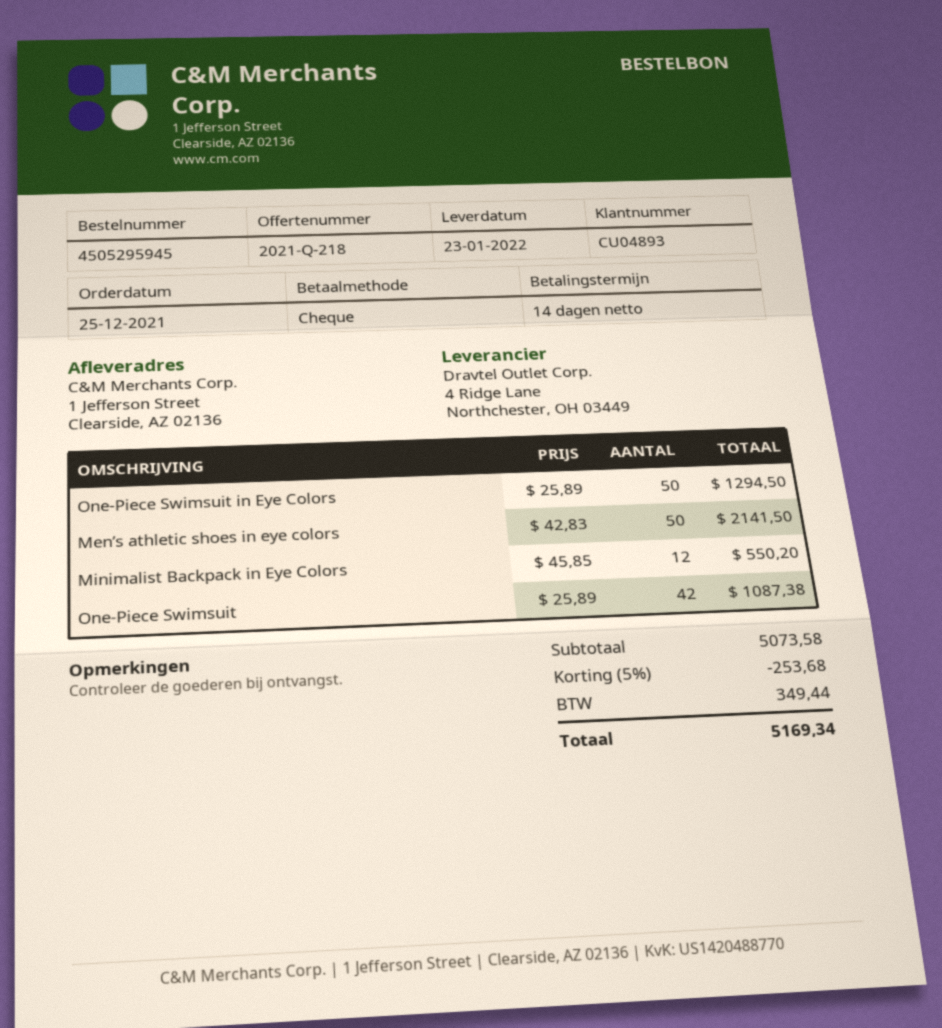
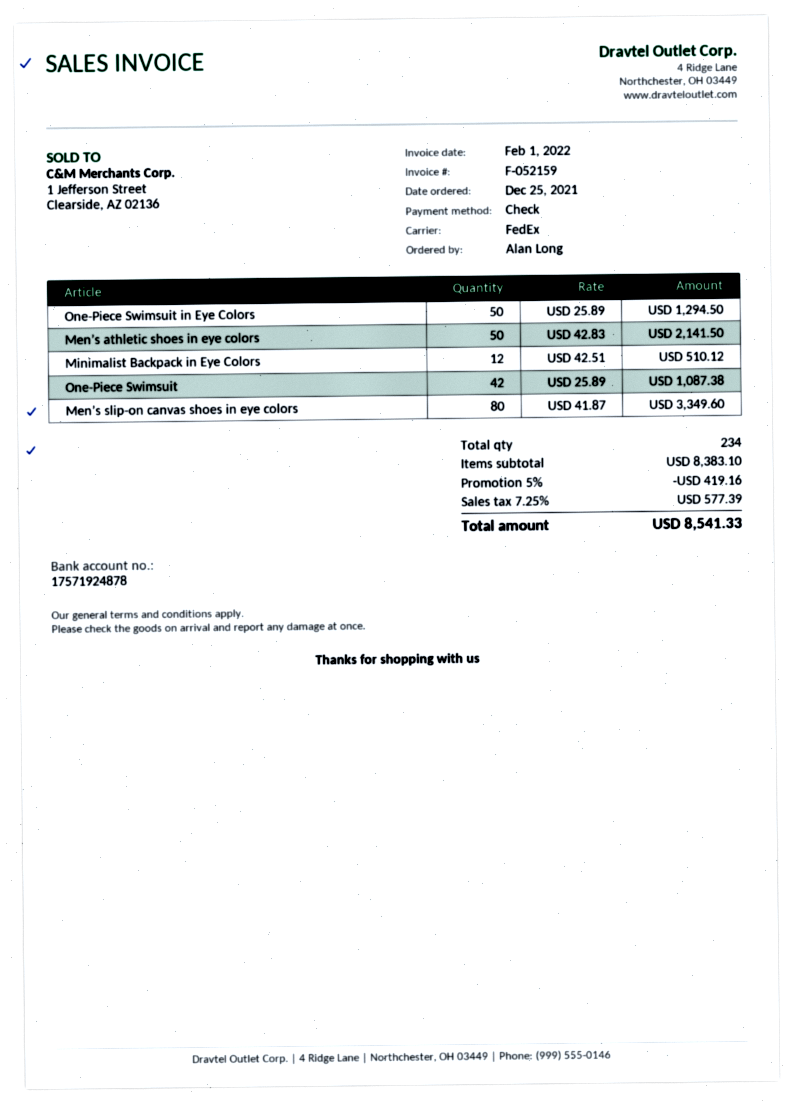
Minimalist Backpack in Eye Colors: 12 x 45.85 = 550.20 -> 12 x 42.51 = 510.12
Men’s slip-on canvas shoes in eye colors: none -> 80 x 41.87 = 3349.60
subtotal: 5073.58 -> 8383.10
discount: 5% = 253.68 -> 5% = 419.16
tax: 349.44 -> 577.39
total: 5169.34 -> 8541.33

